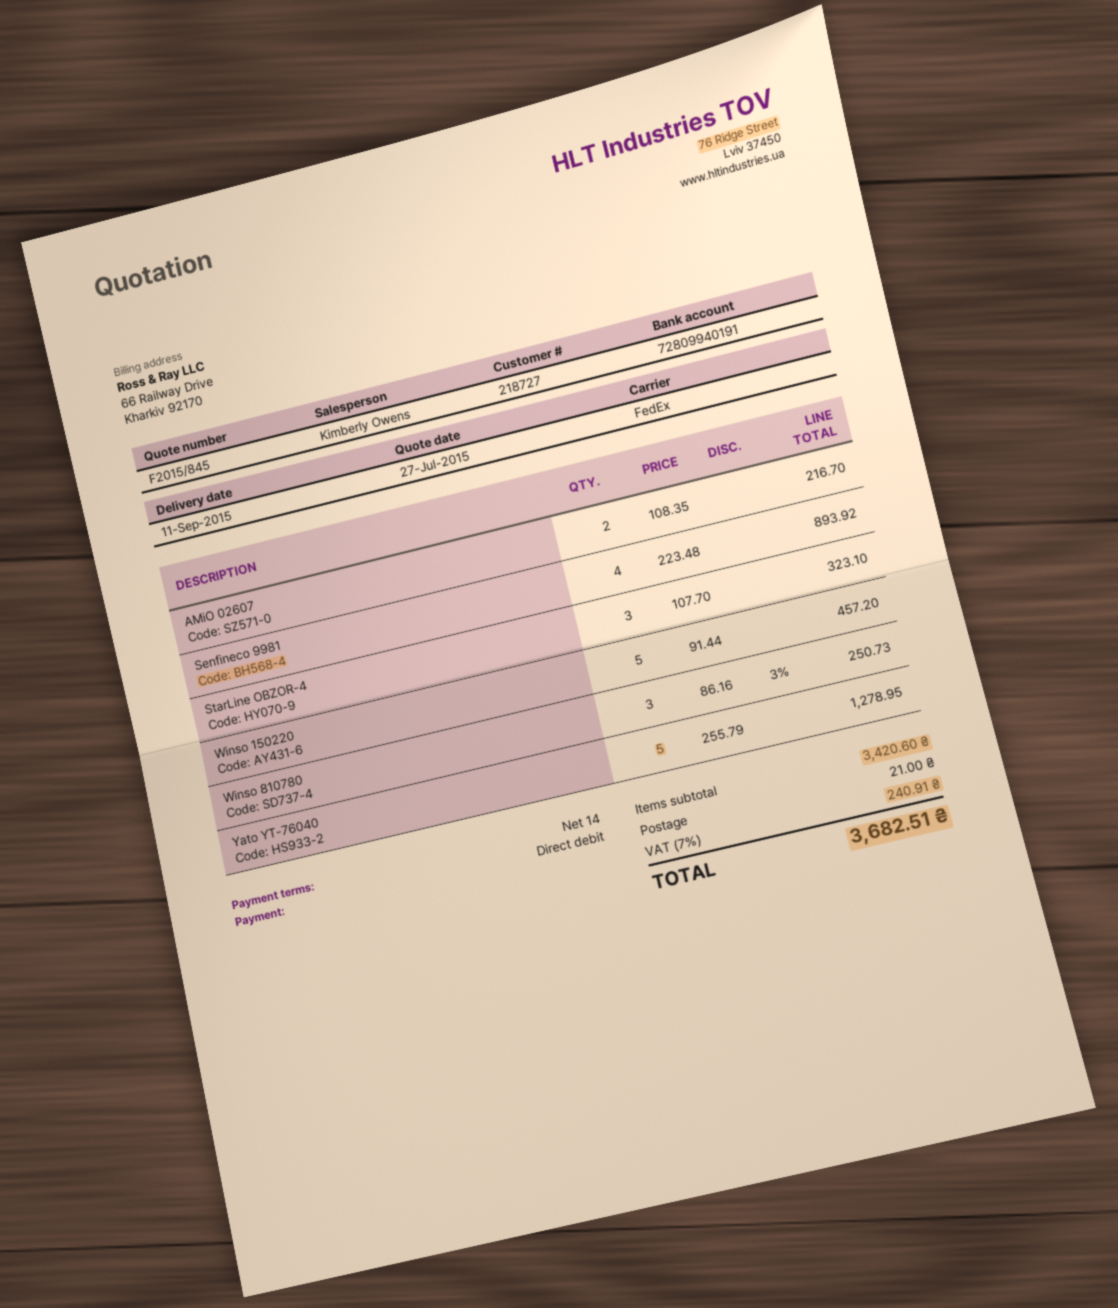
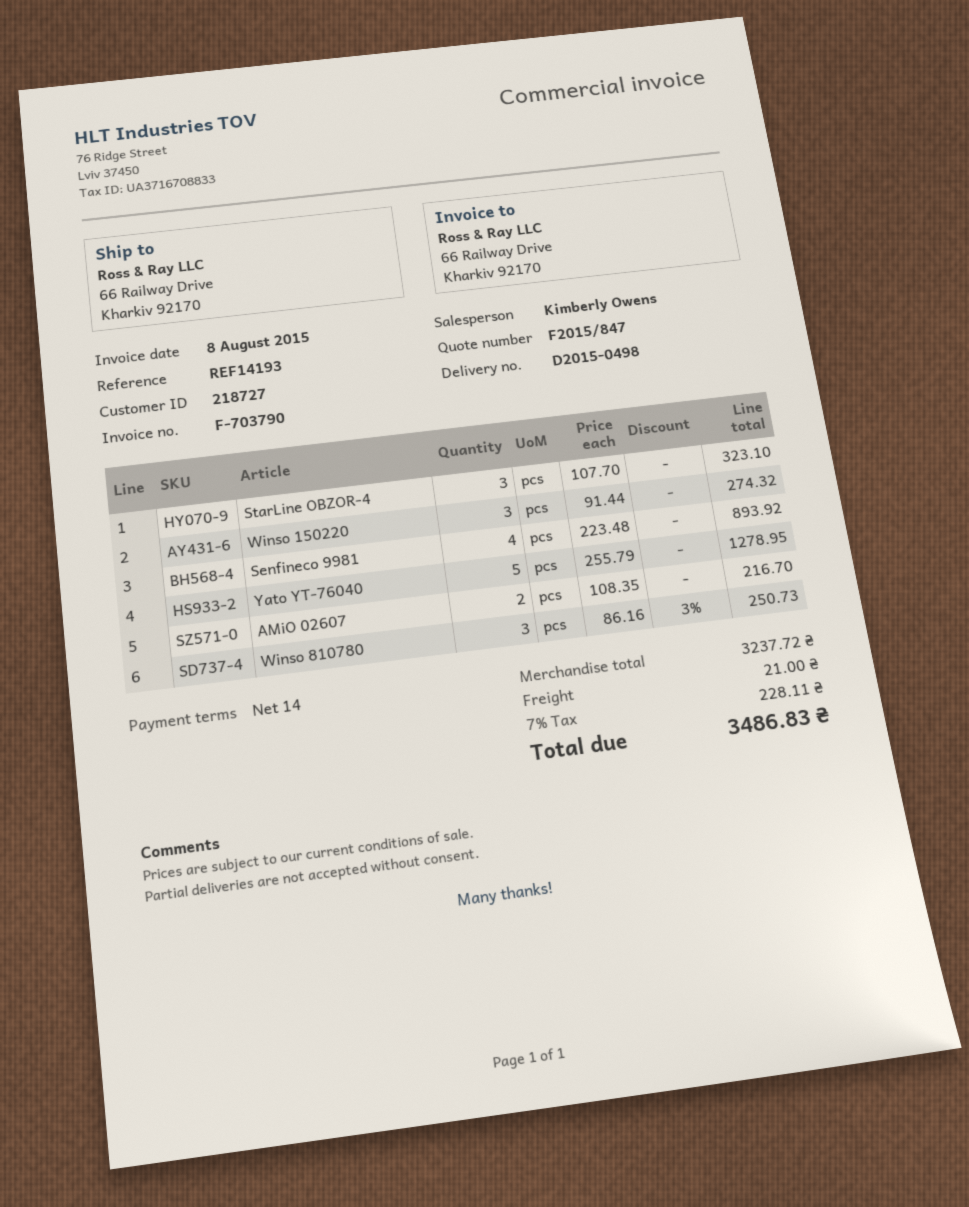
quote number: F2015/845 -> F2015/847
Winso 150220: 5 x 91.44 = 457.20 -> 3 x 91.44 = 274.32
subtotal: 3420.60 -> 3237.72
tax: 7% = 240.91 -> 7% = 228.11
total: 3682.51 -> 3486.83

